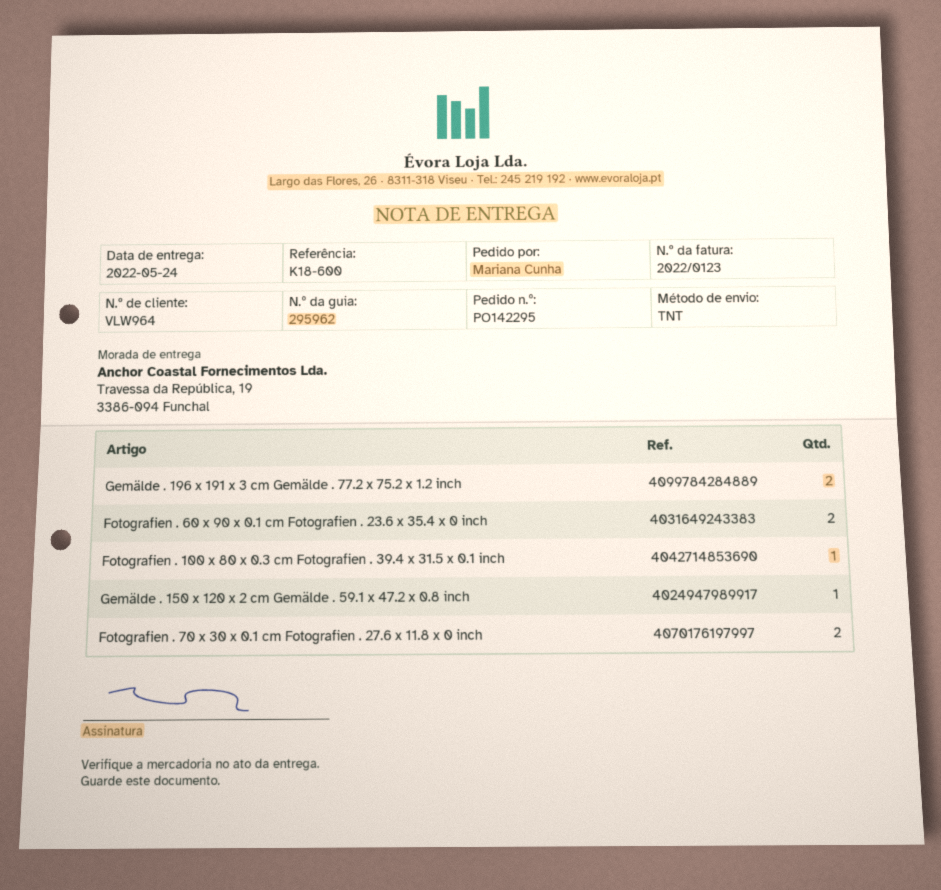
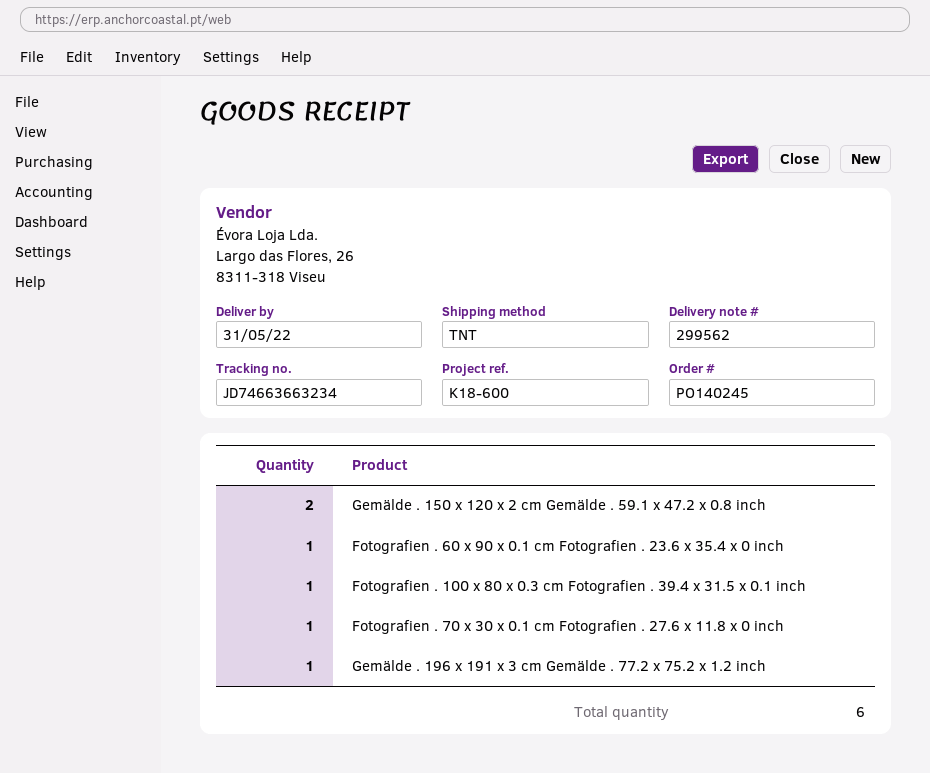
order number: PO142295 -> PO140245
delivery note number: 295962 -> 299562
delivery date: 2022-05-24 -> 2022-05-31
Gemälde . 196 x 191 x 3 cm Gemälde . 77.2 x 75.2 x 1.2 inch: 2 -> 1
Fotografien . 60 x 90 x 0.1 cm Fotografien . 23.6 x 35.4 x 0 inch: 2 -> 1
Gemälde . 150 x 120 x 2 cm Gemälde . 59.1 x 47.2 x 0.8 inch: 1 -> 2
Fotografien . 70 x 30 x 0.1 cm Fotografien . 27.6 x 11.8 x 0 inch: 2 -> 1

